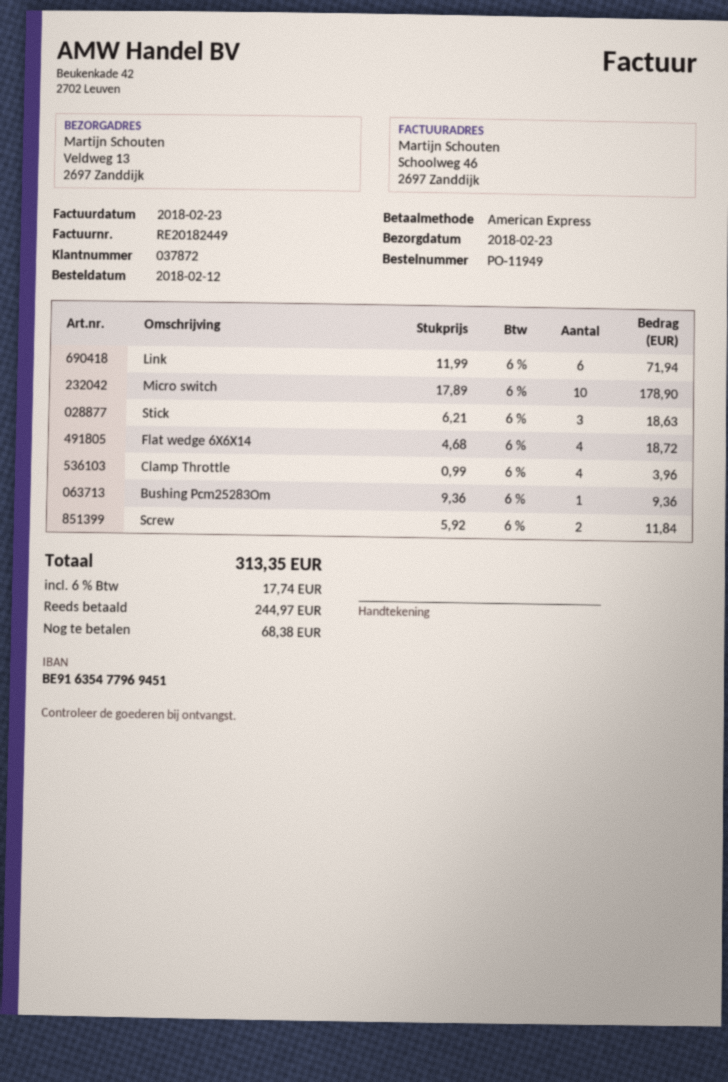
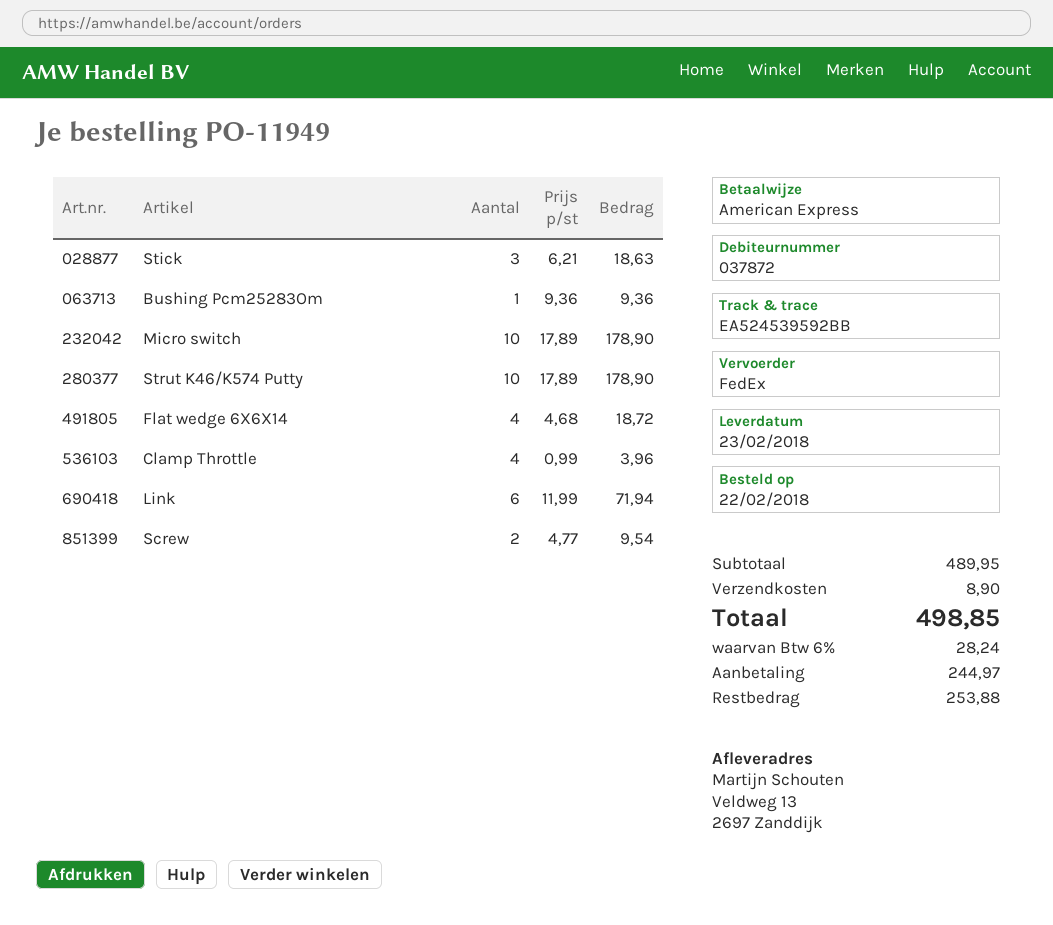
order date: 2018-02-12 -> 2018-02-22
Screw: 2 x 5.92 = 11.84 -> 2 x 4.77 = 9.54
Strut K46/K574 Putty: none -> 10 x 17.89 = 178.90
shipping: none -> 8.90
tax: 6% = 17.74 -> 6% = 28.24
total: 313.35 -> 498.85
balance: 68.38 -> 253.88

